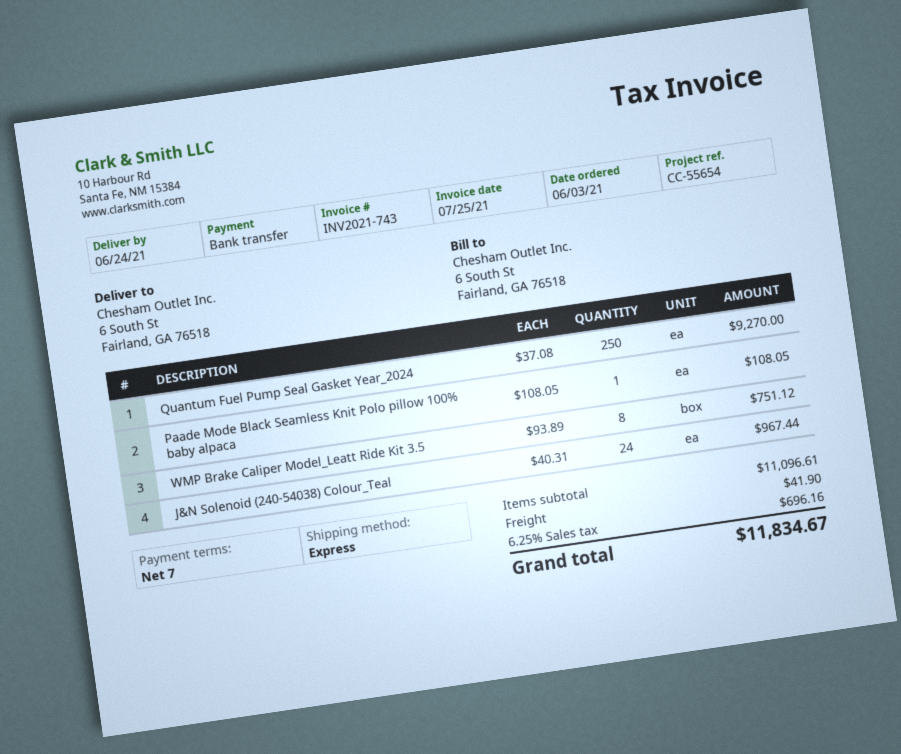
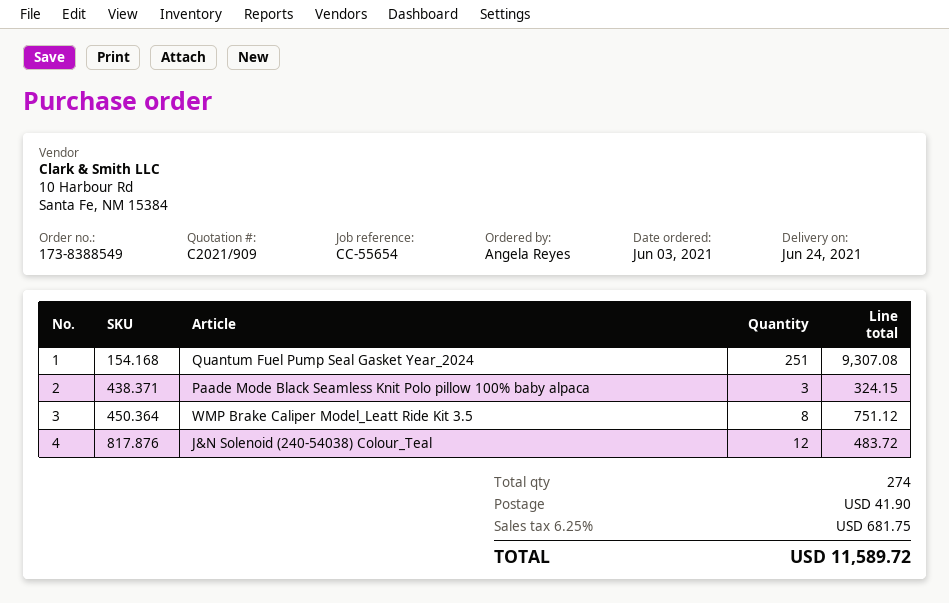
Quantum Fuel Pump Seal Gasket Year_2024: 250 for 9270.00 -> 251 for 9307.08
Paade Mode Black Seamless Knit Polo pillow 100% baby alpaca: 1 for 108.05 -> 3 for 324.15
J&N Solenoid (240-54038) Colour_Teal: 24 for 967.44 -> 12 for 483.72
tax: 6.25% = 696.16 -> 6.25% = 681.75
total: 11834.67 -> 11589.72

